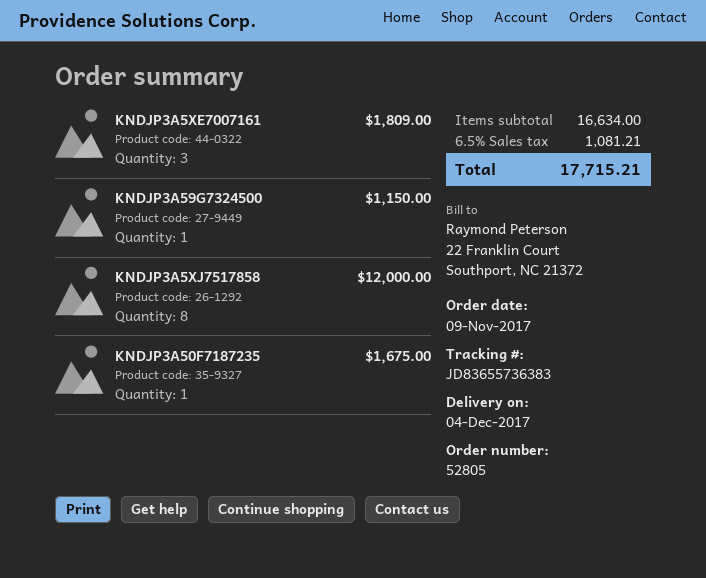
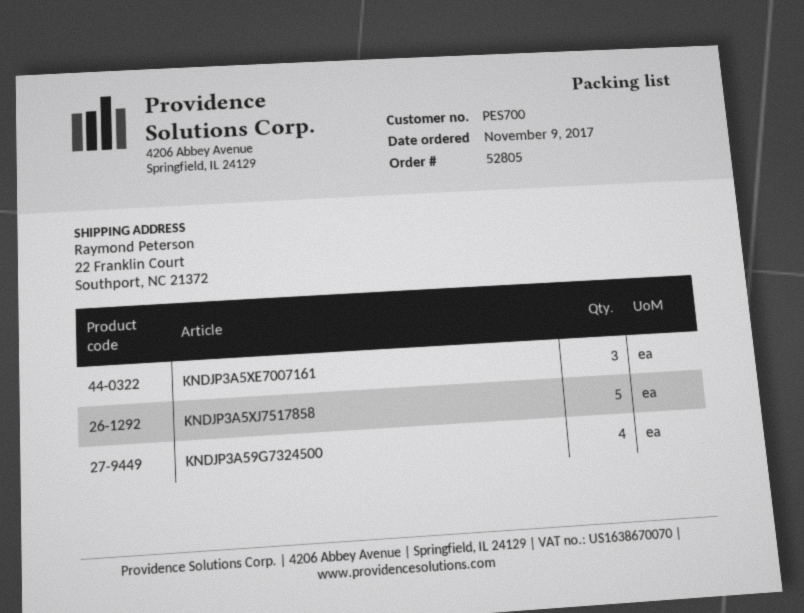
KNDJP3A59G7324500: 1 -> 4
KNDJP3A5XJ7517858: 8 -> 5
KNDJP3A50F7187235: 1 -> none

